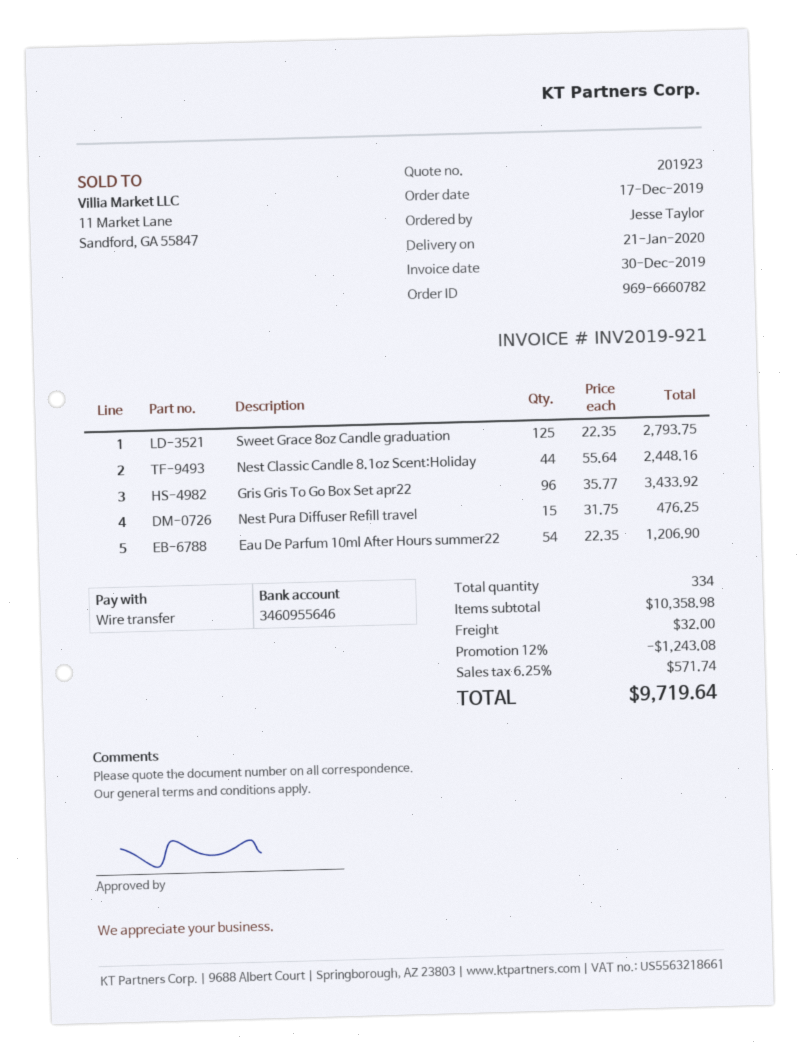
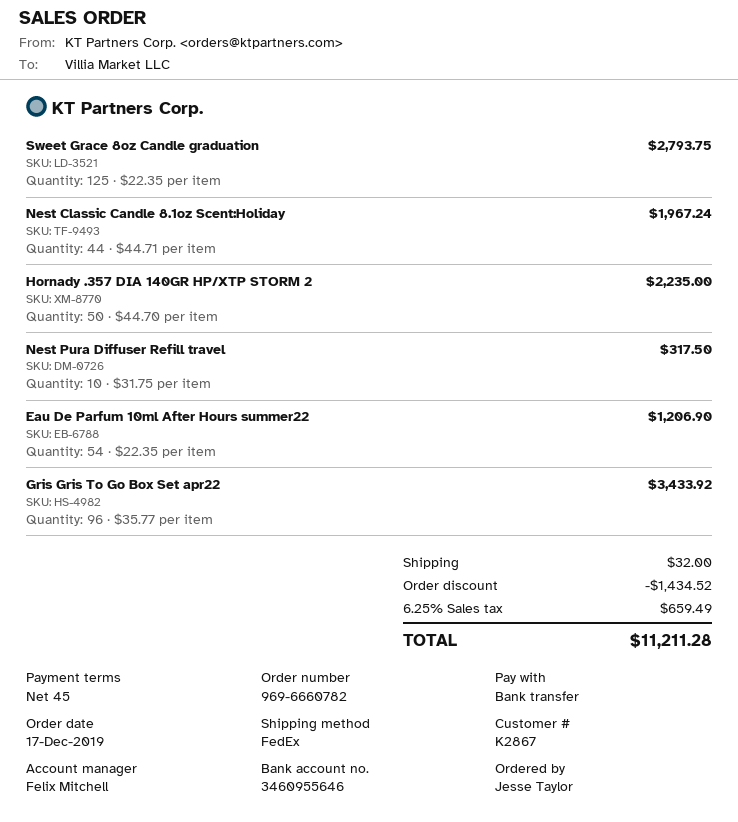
Nest Classic Candle 8.1oz Scent:Holiday: 44 x 55.64 = 2448.16 -> 44 x 44.71 = 1967.24
Nest Pura Diffuser Refill travel: 15 x 31.75 = 476.25 -> 10 x 31.75 = 317.50
Hornady .357 DIA 140GR HP/XTP STORM 2: none -> 50 x 44.70 = 2235.00
discount: 1243.08 -> 1434.52
tax: 6.25% = 571.74 -> 6.25% = 659.49
total: 9719.64 -> 11211.28

